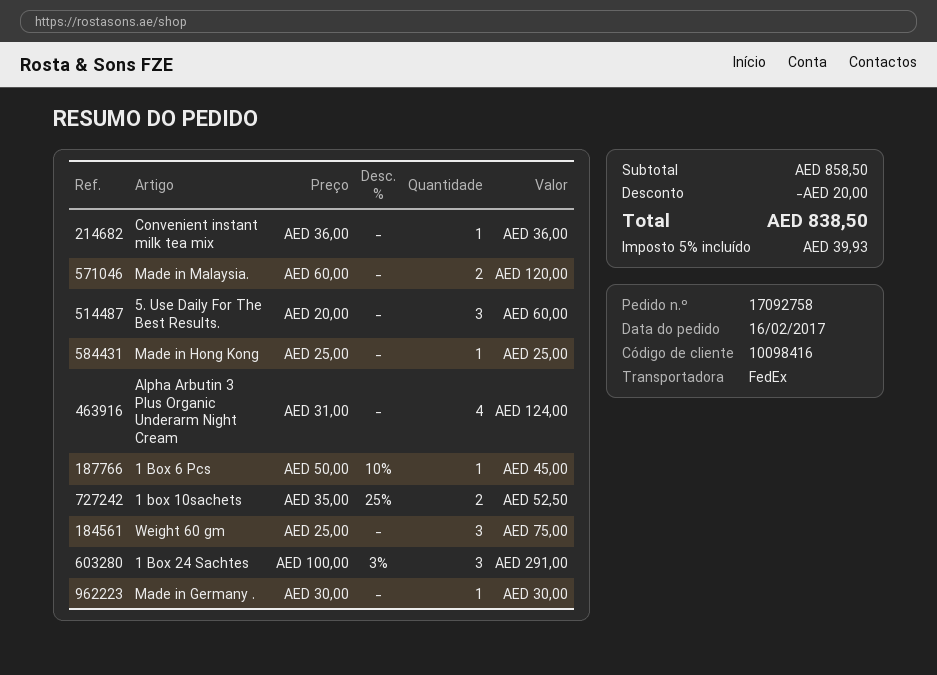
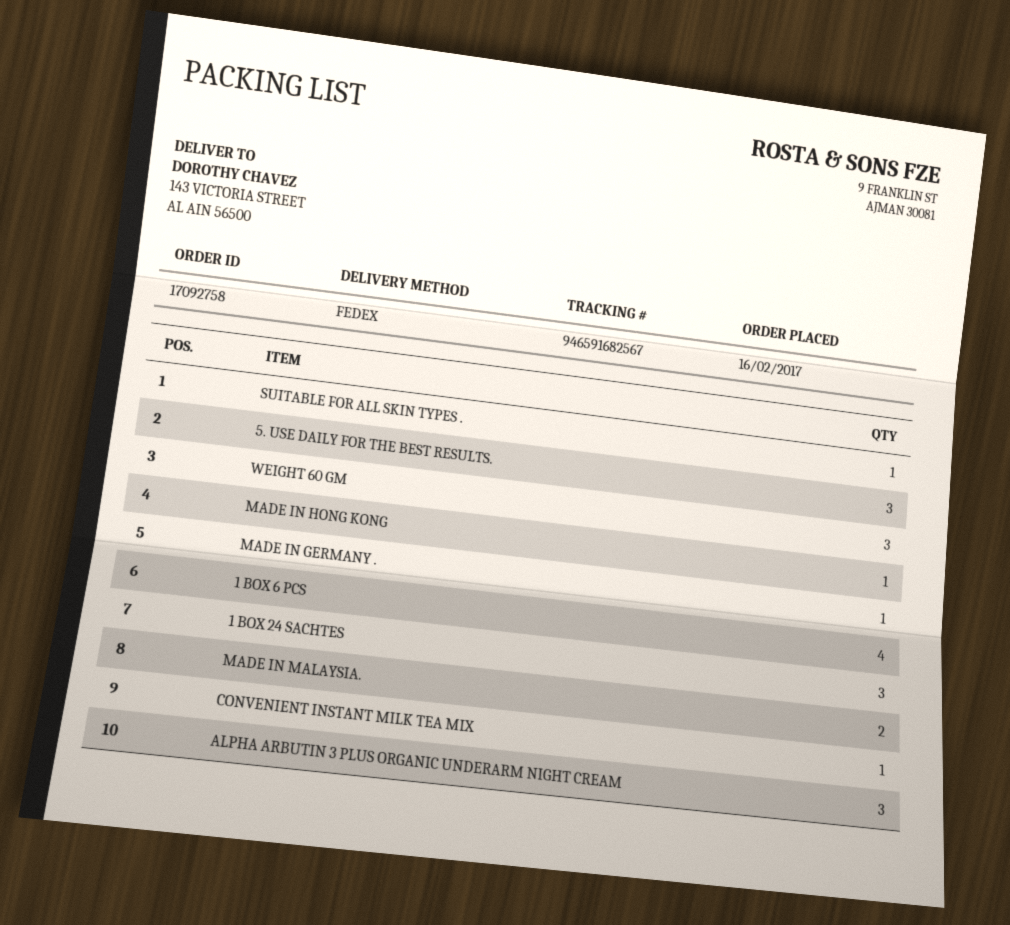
Alpha Arbutin 3 Plus Organic Underarm Night Cream: 4 -> 3
1 Box 6 Pcs: 1 -> 4
1 box 10sachets: 2 -> none
SUITABLE FOR ALL SKIN TYPES .: none -> 1

